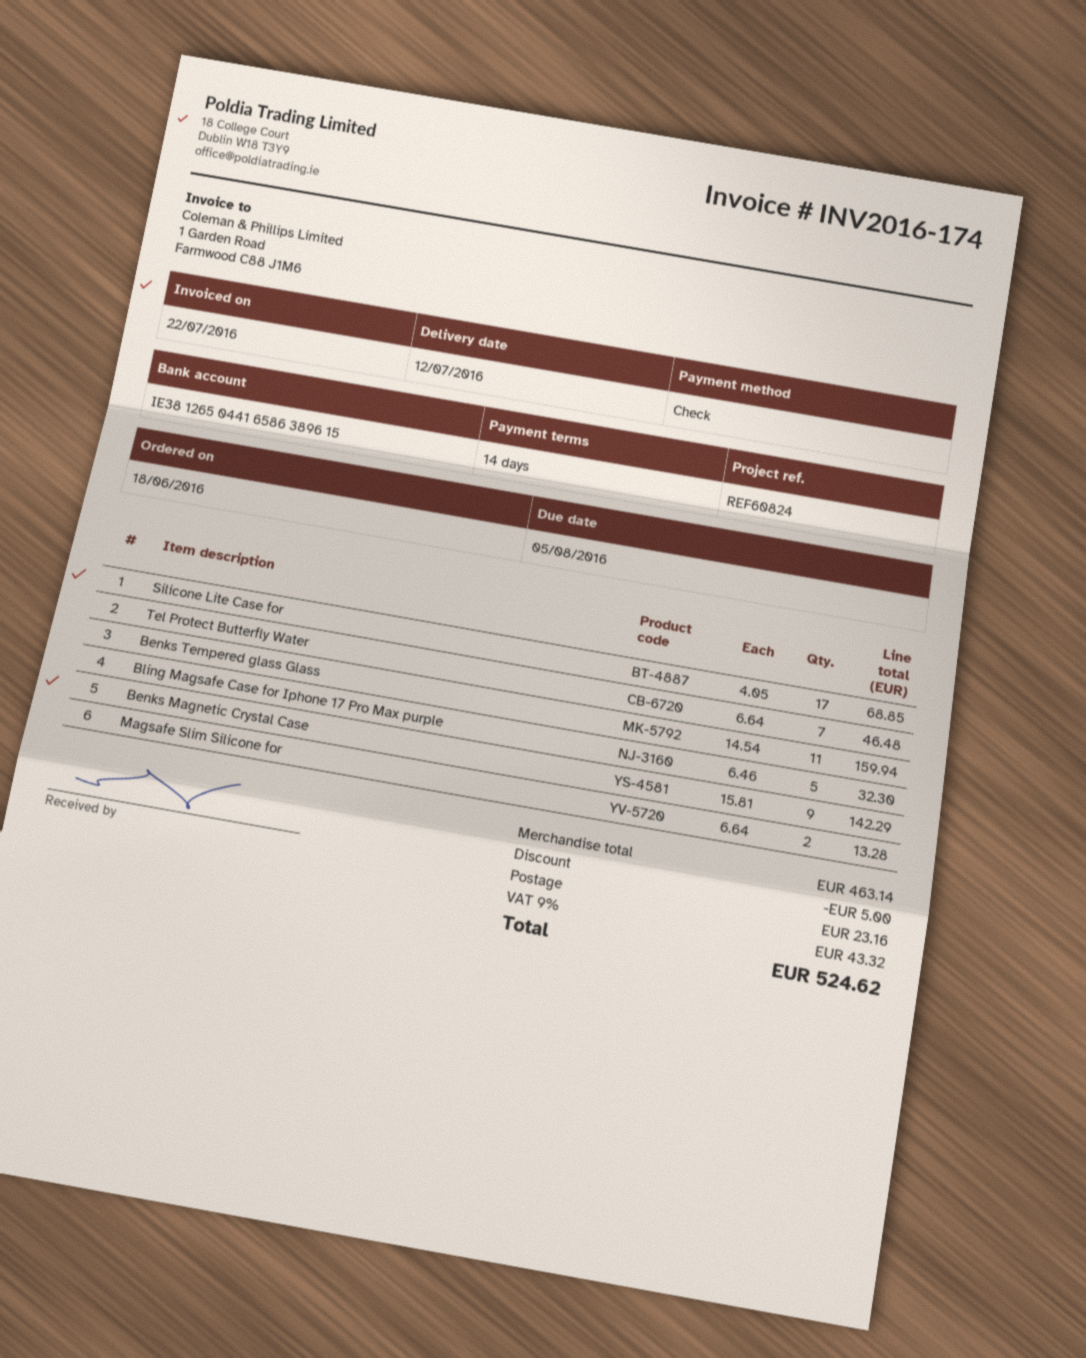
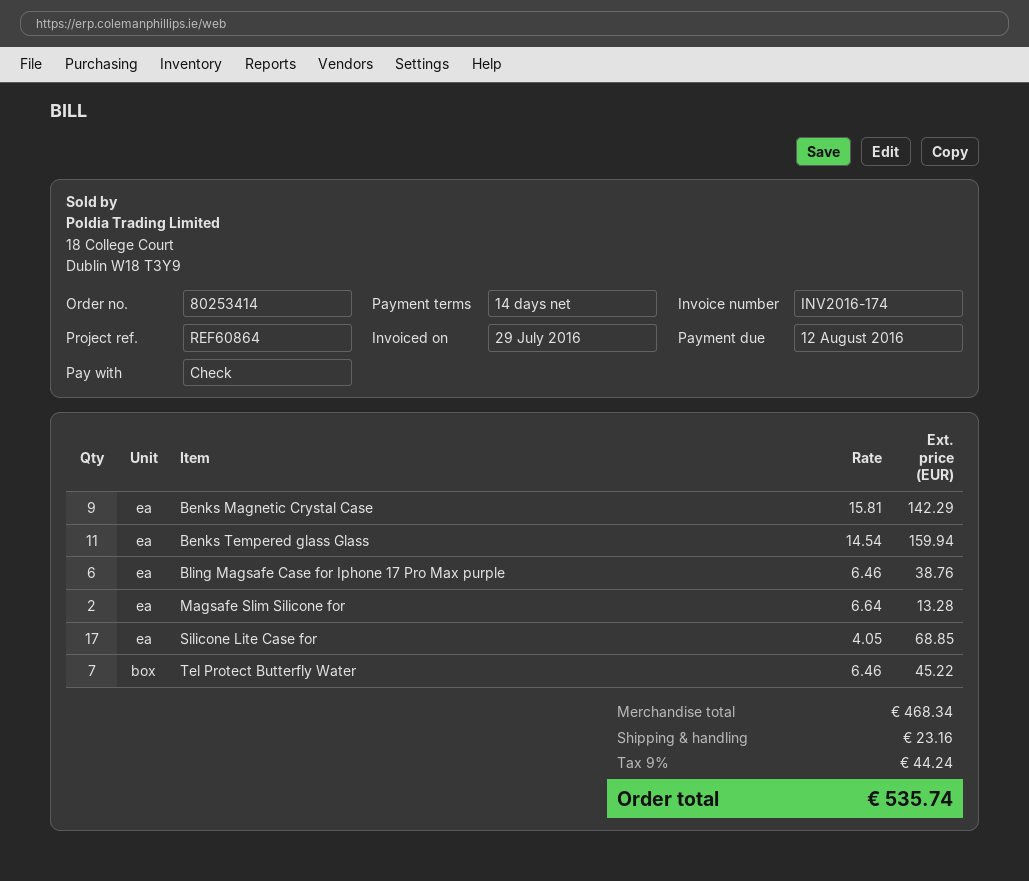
invoice date: 2016-07-22 -> 2016-07-29
due date: 2016-08-05 -> 2016-08-12
reference: REF60824 -> REF60864
Tel Protect Butterfly Water: 7 x 6.64 = 46.48 -> 7 x 6.46 = 45.22
Bling Magsafe Case for Iphone 17 Pro Max purple: 5 x 6.46 = 32.30 -> 6 x 6.46 = 38.76
subtotal: 463.14 -> 468.34
discount: 5.00 -> none
tax: 9% = 43.32 -> 9% = 44.24
total: 524.62 -> 535.74

